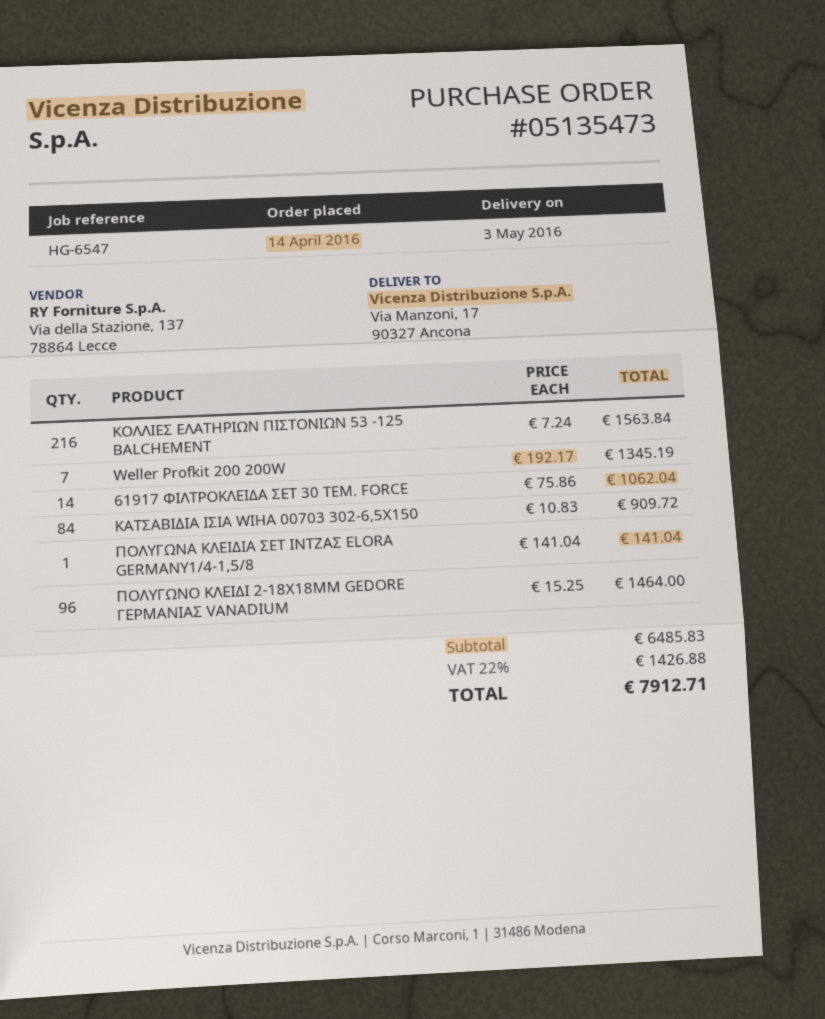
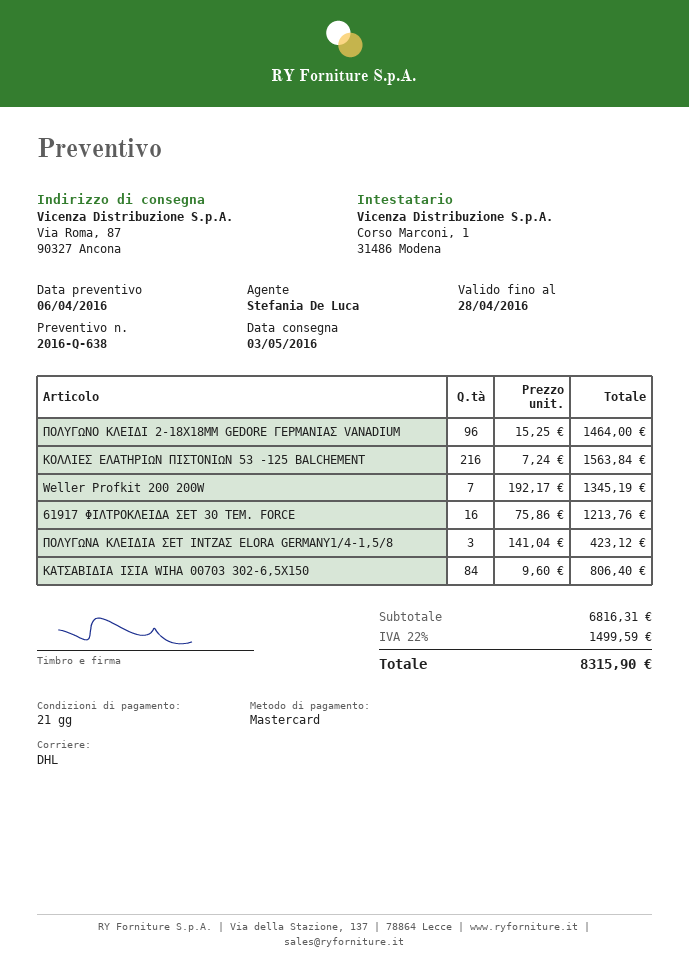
ship to: Via Manzoni, 17, 90327 Ancona -> Via Roma, 87, 90327 Ancona
61917 ΦΙΛΤΡΟΚΛΕΙΔΑ ΣΕΤ 30 ΤΕΜ. FORCE: 14 x 75.86 = 1062.04 -> 16 x 75.86 = 1213.76
ΚΑΤΣΑΒΙΔΙΑ ΙΣΙΑ WIHA 00703 302-6,5X150: 84 x 10.83 = 909.72 -> 84 x 9.60 = 806.40
ΠΟΛΥΓΩΝΑ ΚΛΕΙΔΙΑ ΣΕΤ ΙΝΤΖΑΣ ELORA GERMANY1/4-1,5/8: 1 x 141.04 = 141.04 -> 3 x 141.04 = 423.12
subtotal: 6485.83 -> 6816.31
tax: 22% = 1426.88 -> 22% = 1499.59
total: 7912.71 -> 8315.90

